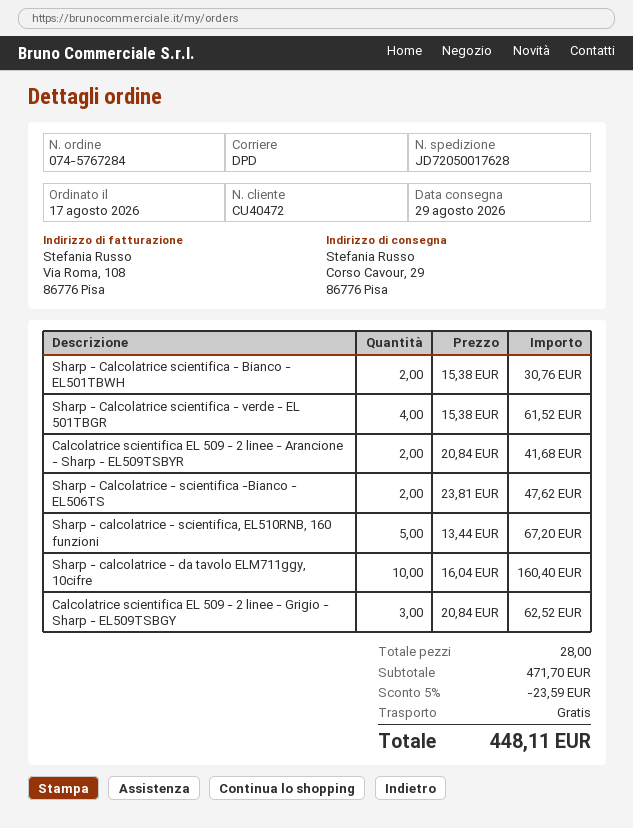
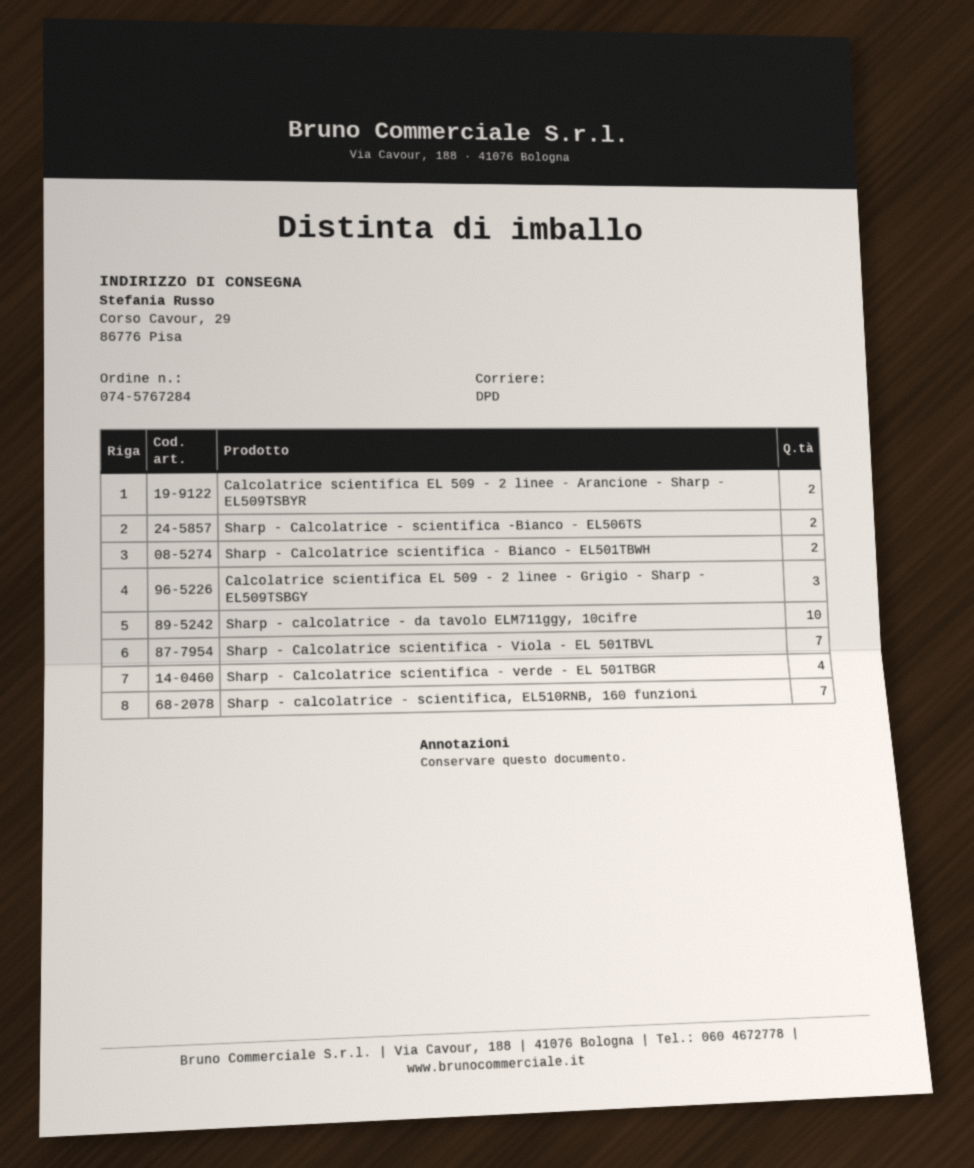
Sharp - calcolatrice - scientifica, EL510RNB, 160 funzioni: 5 -> 7
Sharp - Calcolatrice scientifica - Viola - EL 501TBVL: none -> 7

